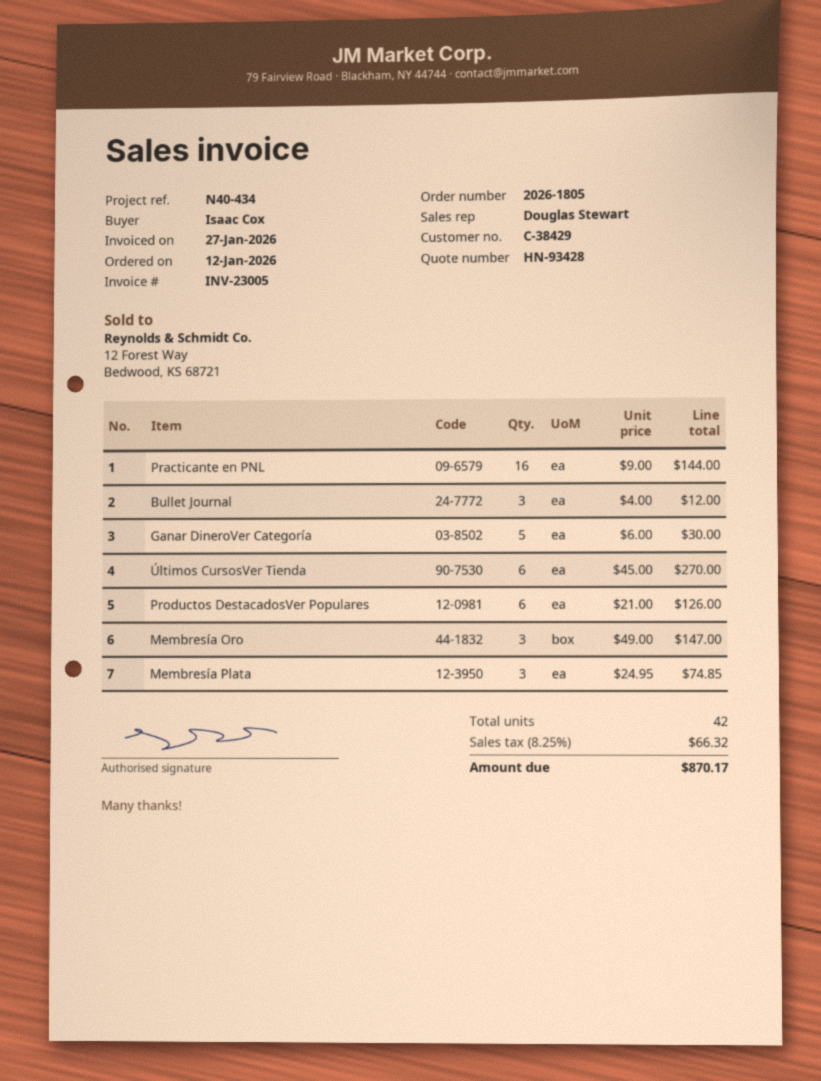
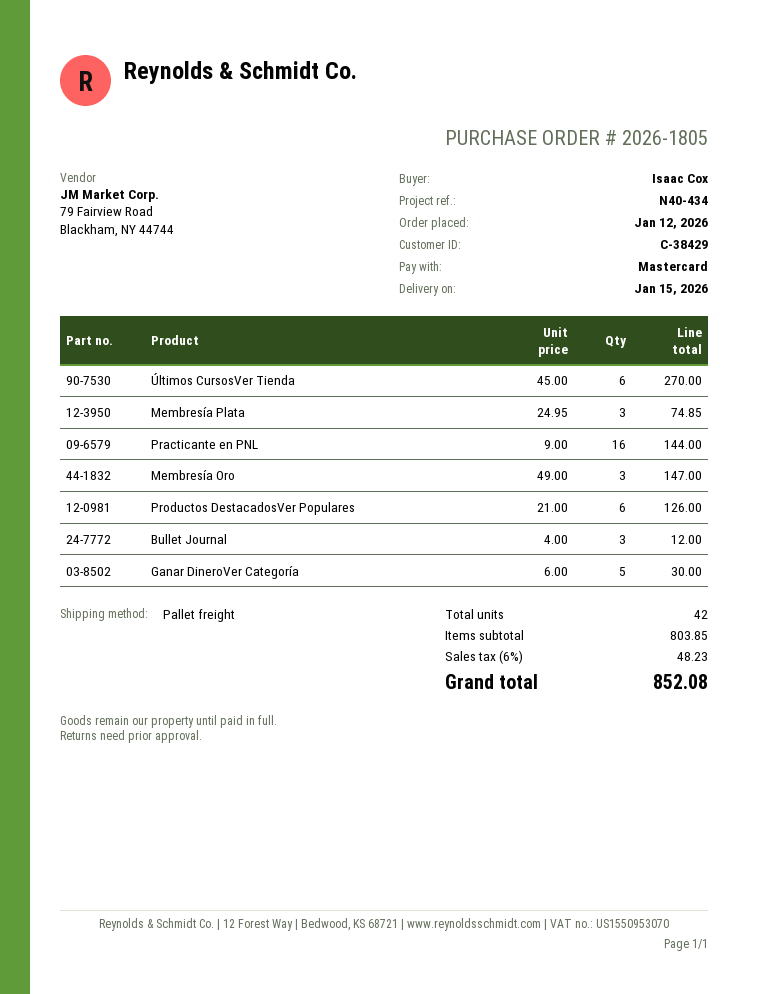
tax: 8.25% = 66.32 -> 6% = 48.23
total: 870.17 -> 852.08

